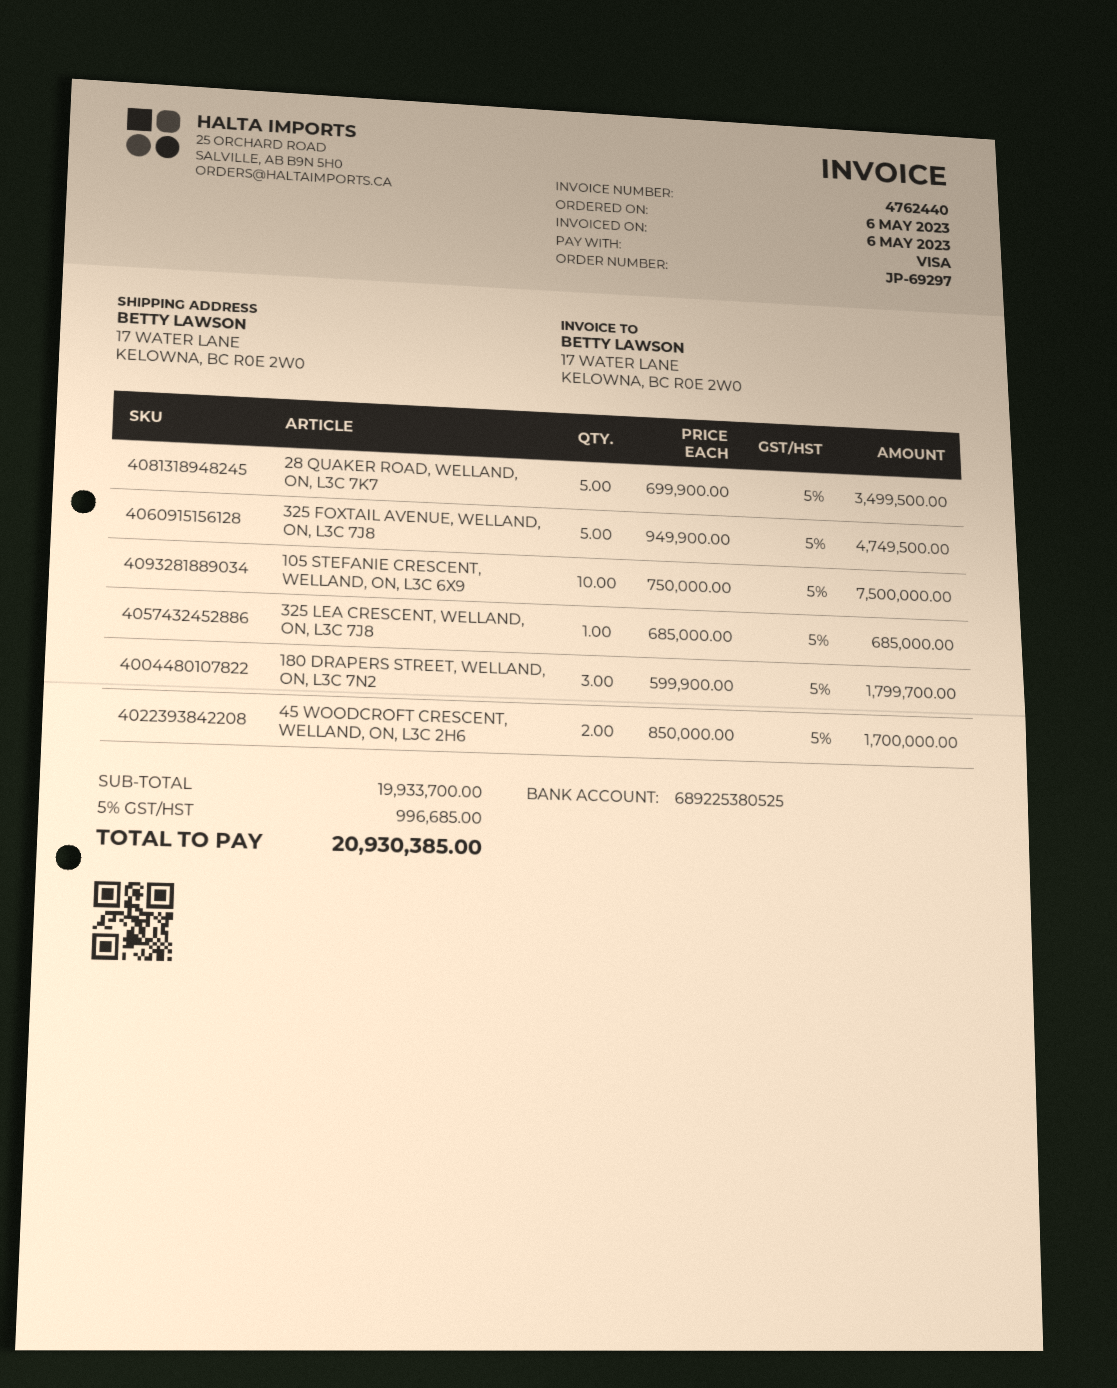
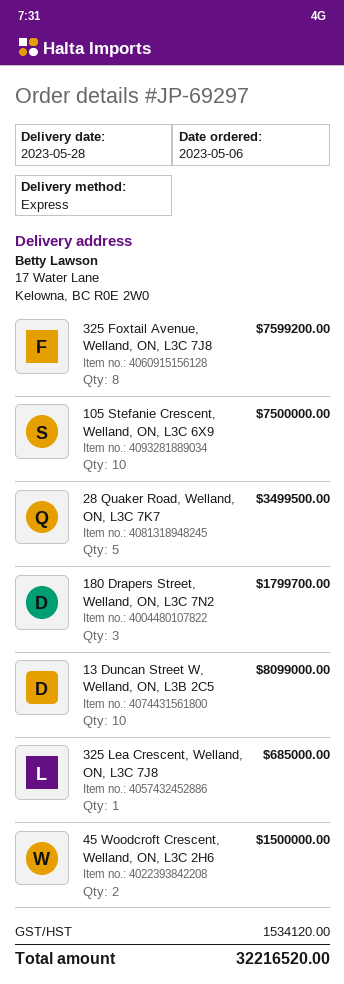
325 FOXTAIL AVENUE, WELLAND, ON, L3C 7J8: 5 for 4749500.00 -> 8 for 7599200.00
45 WOODCROFT CRESCENT, WELLAND, ON, L3C 2H6: 2 for 1700000.00 -> 2 for 1500000.00
13 Duncan Street W, Welland, ON, L3B 2C5: none -> 10 for 8099000.00
tax: 996685.00 -> 1534120.00
total: 20930385.00 -> 32216520.00

